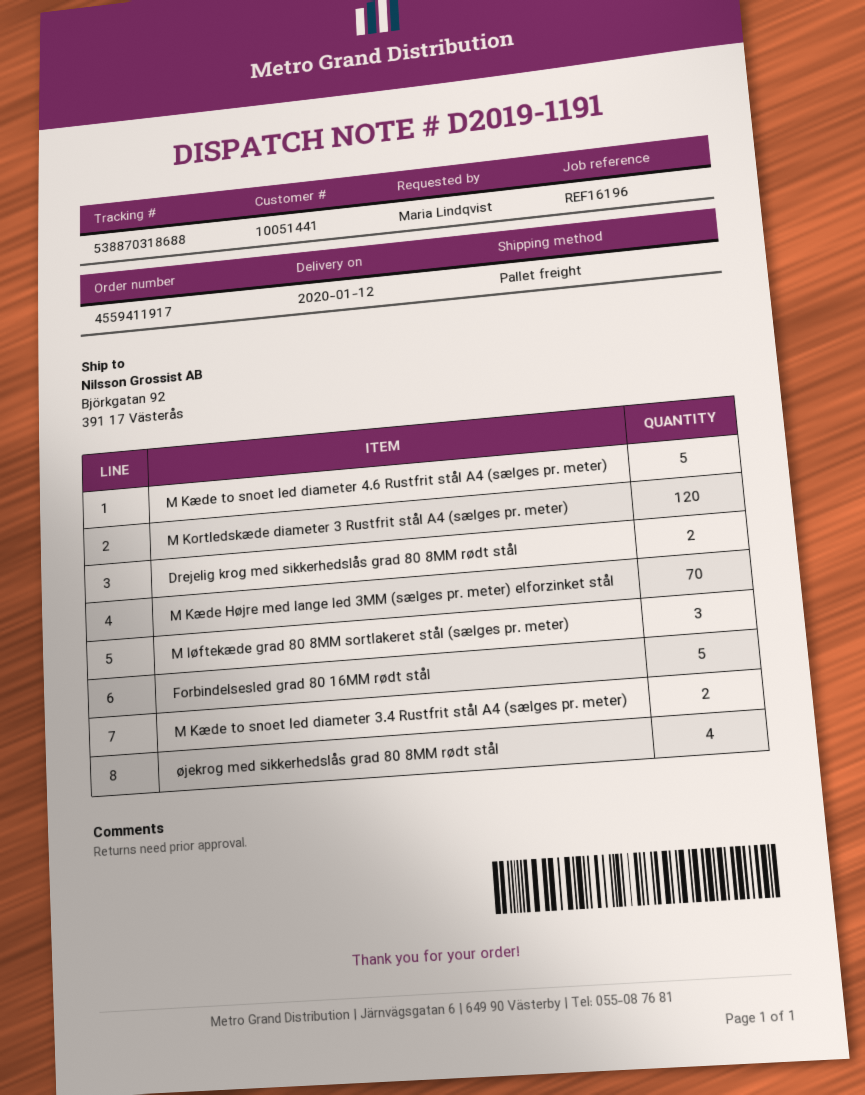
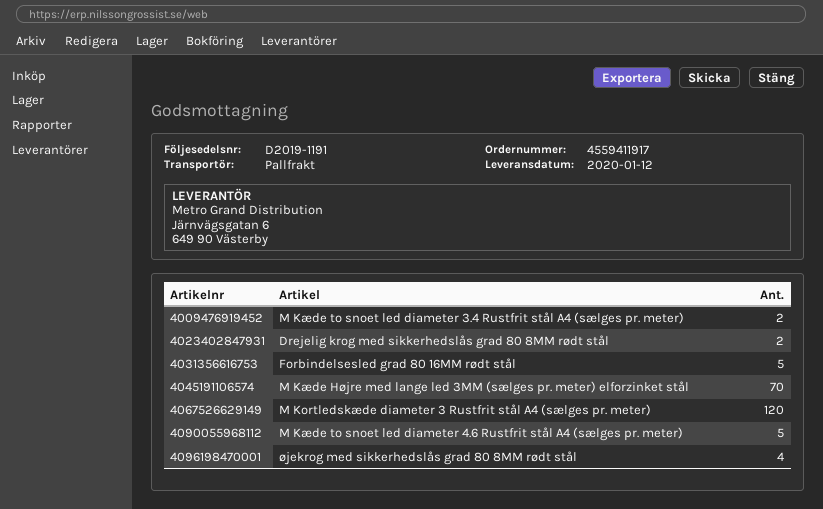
M løftekæde grad 80 8MM sortlakeret stål (sælges pr. meter): 3 -> none

